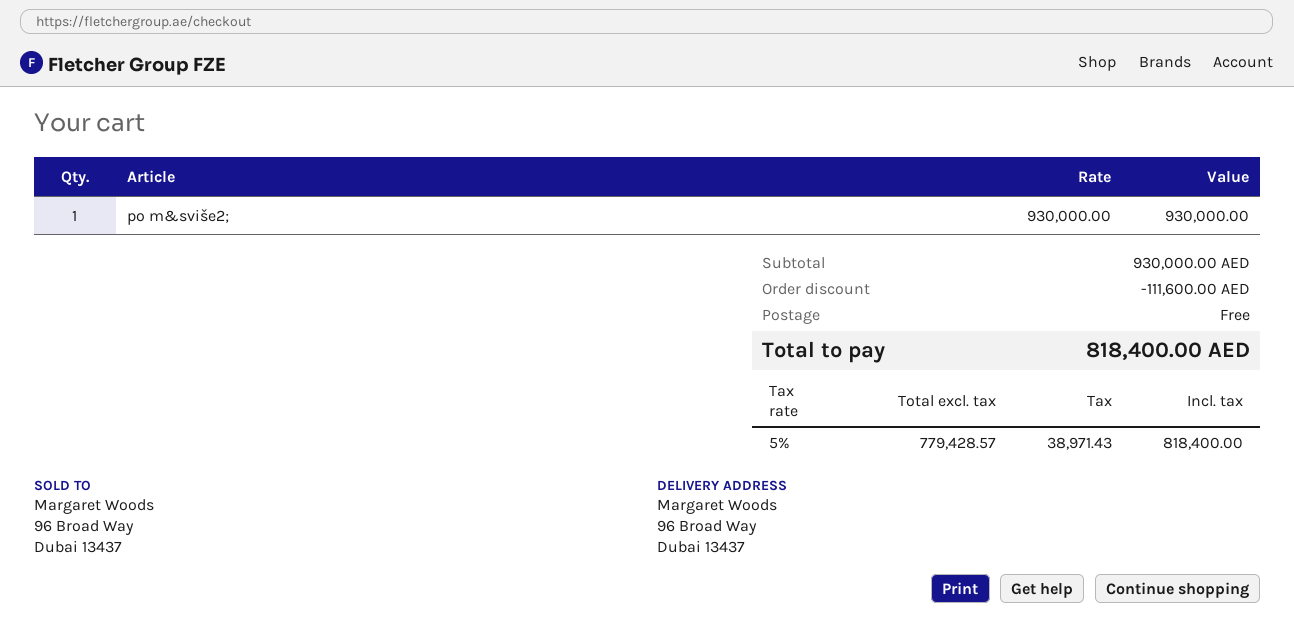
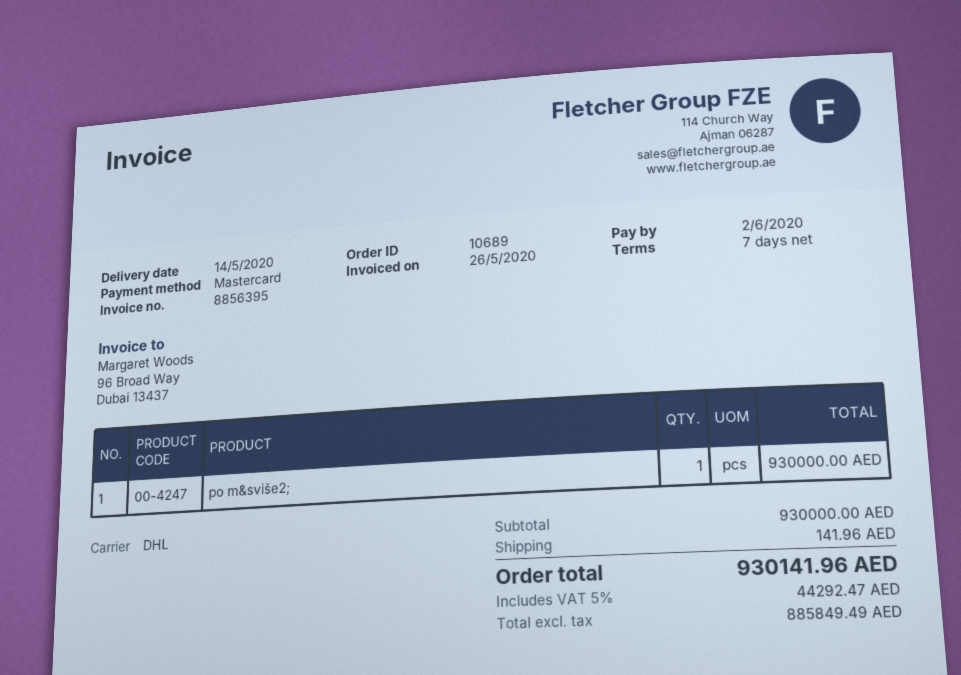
discount: 111600.00 -> none
shipping: 0.00 -> 141.96
net: 779428.57 -> 885849.49
tax: 5% = 38971.43 -> 5% = 44292.47
total: 818400.00 -> 930141.96

